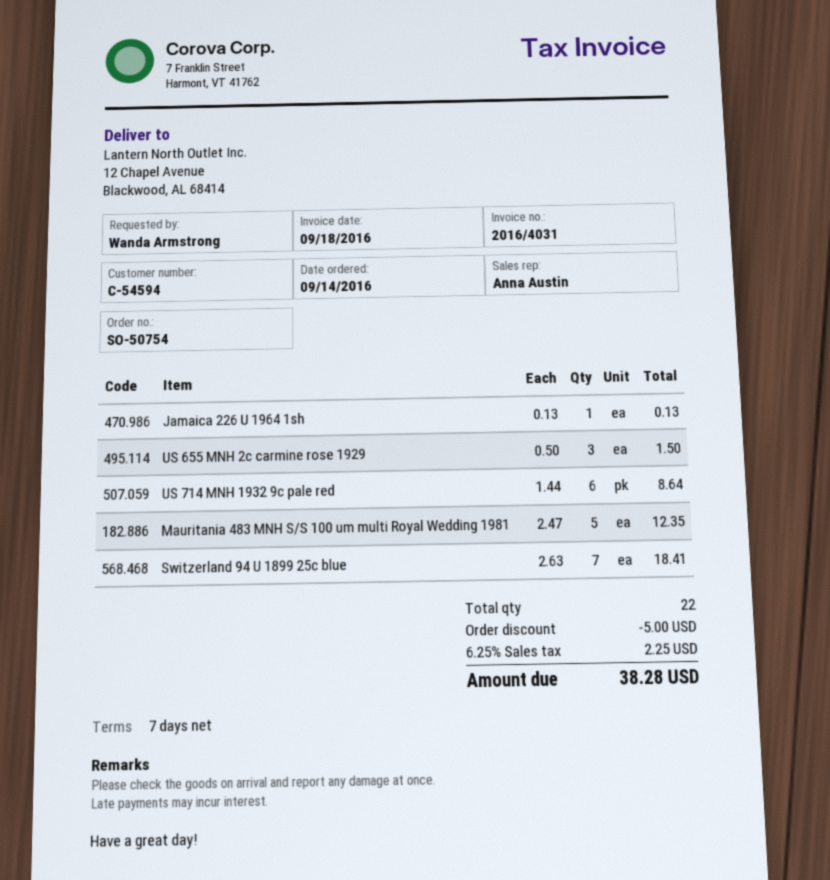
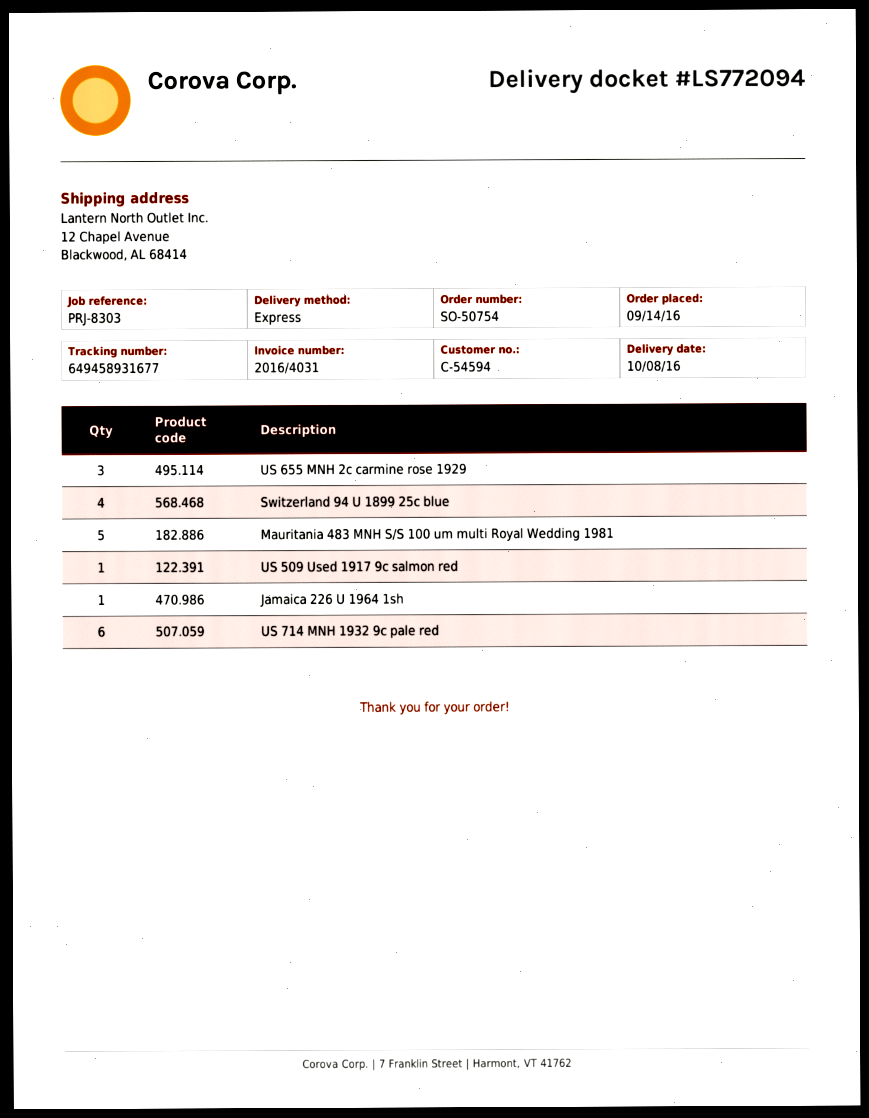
Switzerland 94 U 1899 25c blue: 7 -> 4
US 509 Used 1917 9c salmon red: none -> 1

